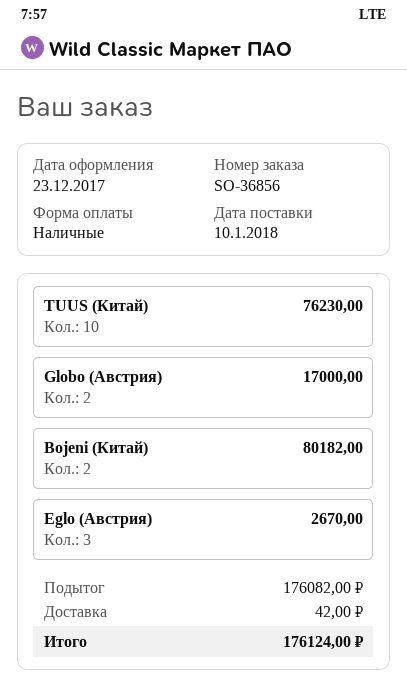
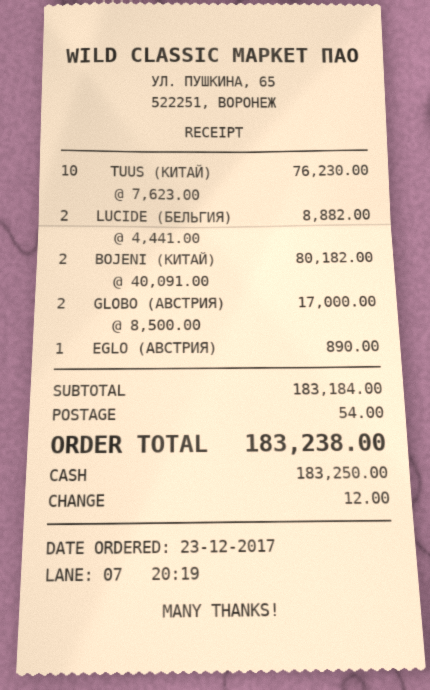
Eglo (Австрия): 3 for 2670.00 -> 1 for 890.00
LUCIDE (БЕЛЬГИЯ): none -> 2 for 8882.00
subtotal: 176082.00 -> 183184.00
shipping: 42.00 -> 54.00
total: 176124.00 -> 183238.00

